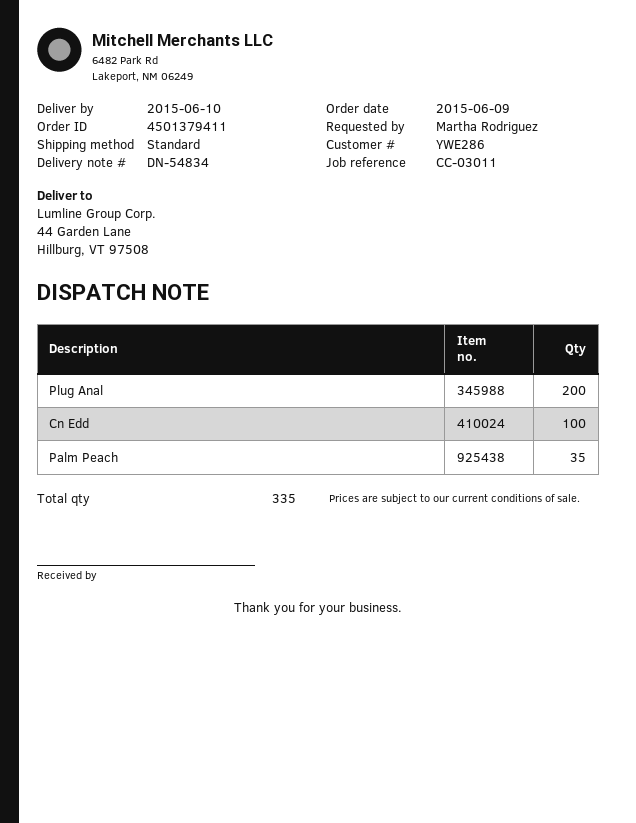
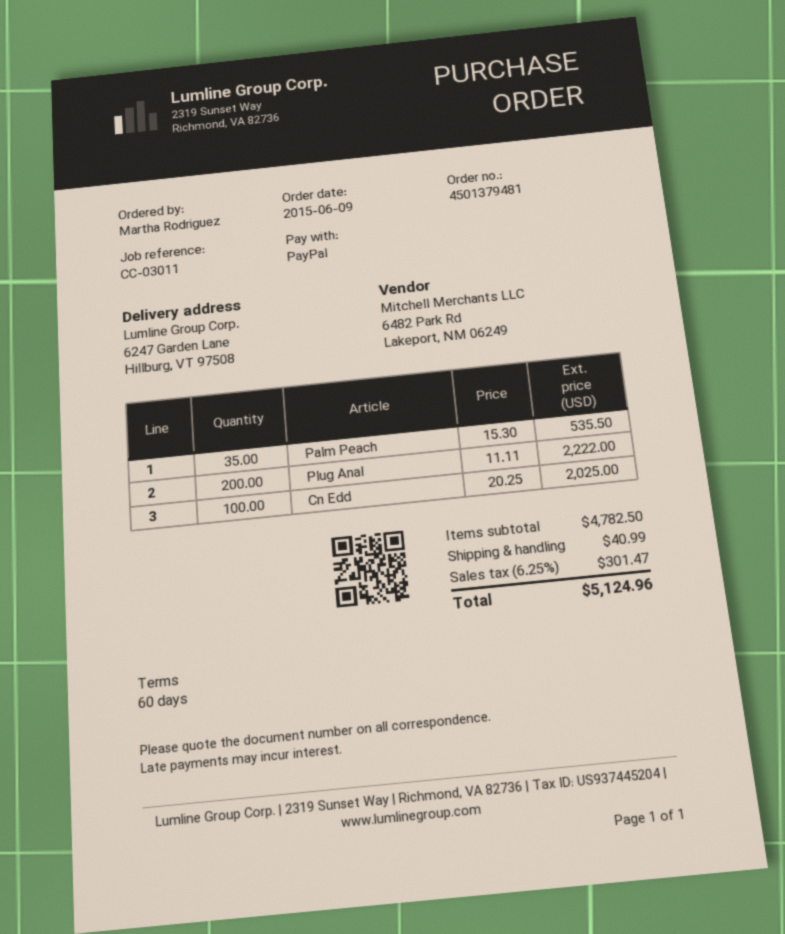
order number: 4501379411 -> 4501379481
ship to: 44 Garden Lane, Hillburg, VT 97508 -> 6247 Garden Lane, Hillburg, VT 97508

